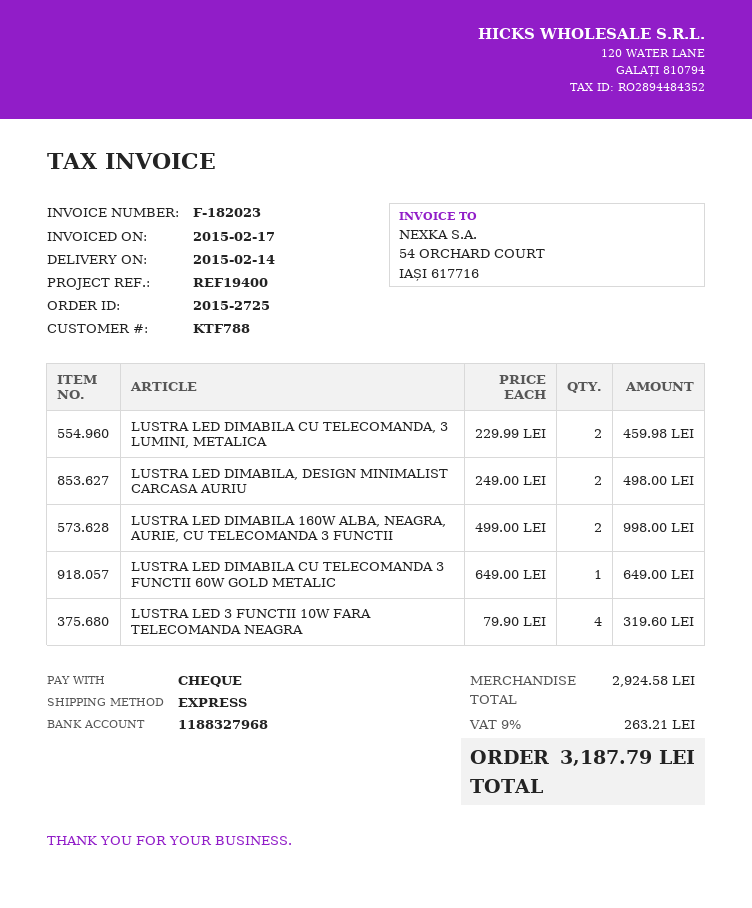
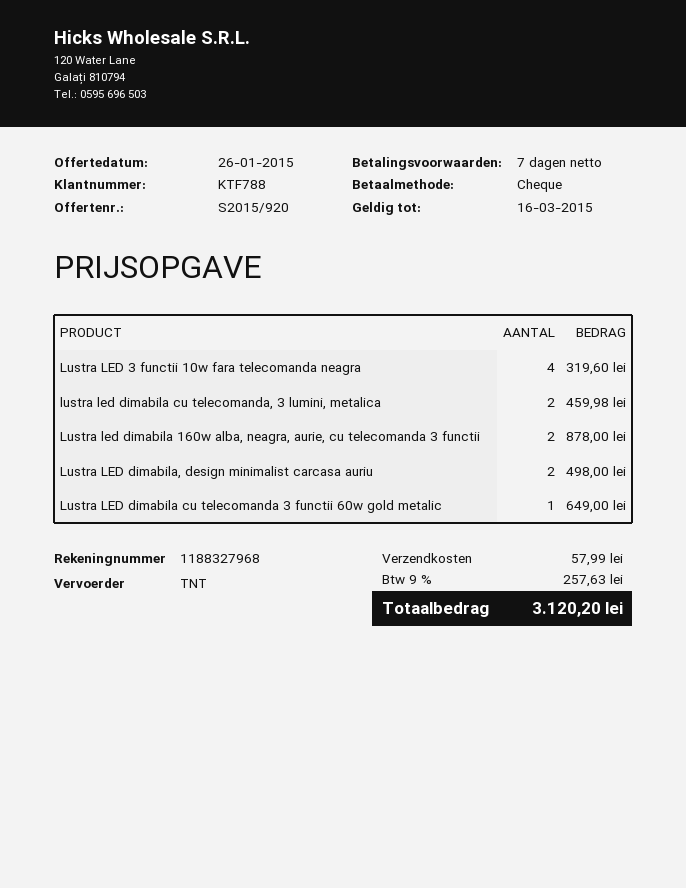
shipping method: express -> TNT
LUSTRA LED DIMABILA 160W ALBA, NEAGRA, AURIE, CU TELECOMANDA 3 FUNCTII: 2 for 998.00 -> 2 for 878.00
shipping: none -> 57.99
tax: 9% = 263.21 -> 9% = 257.63
total: 3187.79 -> 3120.20

